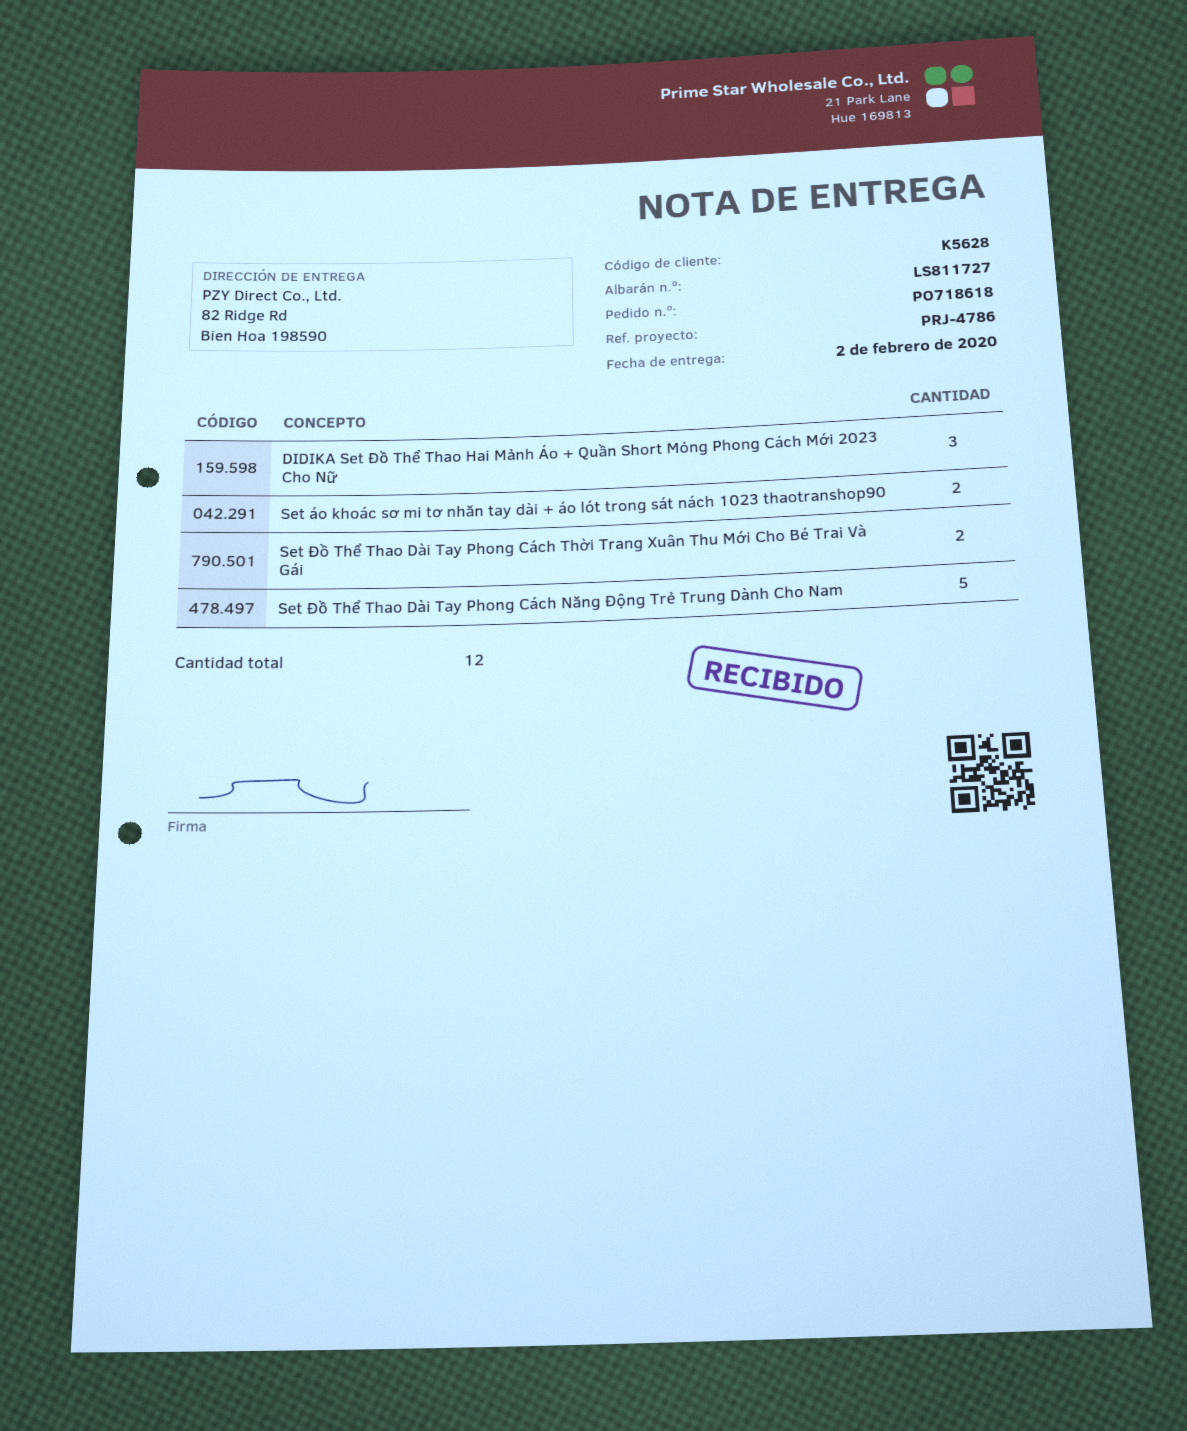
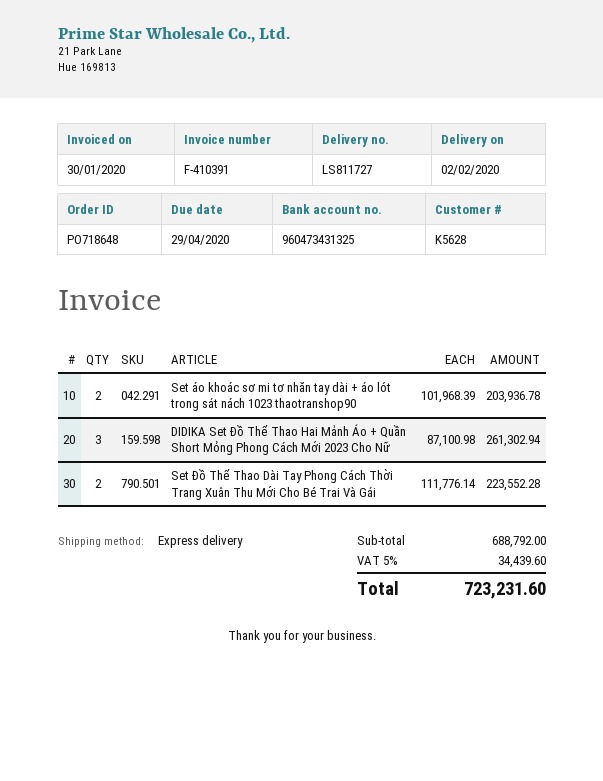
order number: PO718618 -> PO718648
Set Đồ Thể Thao Dài Tay Phong Cách Năng Động Trẻ Trung Dành Cho Nam: 5 -> none

